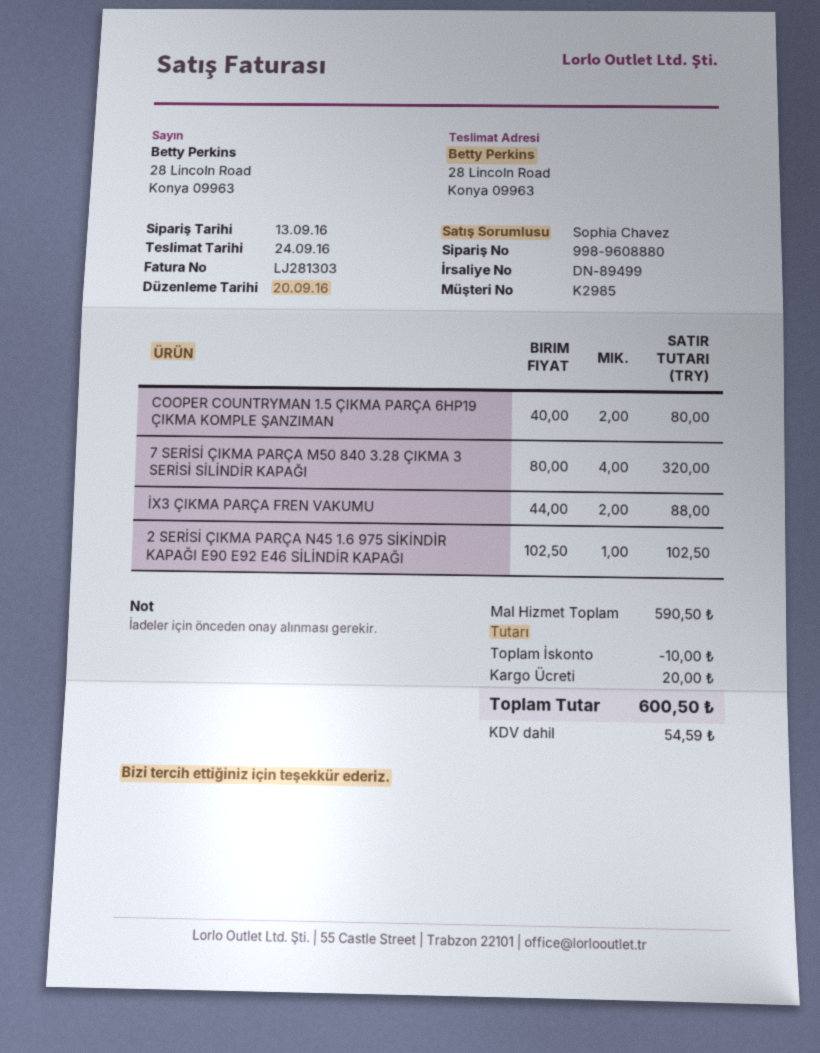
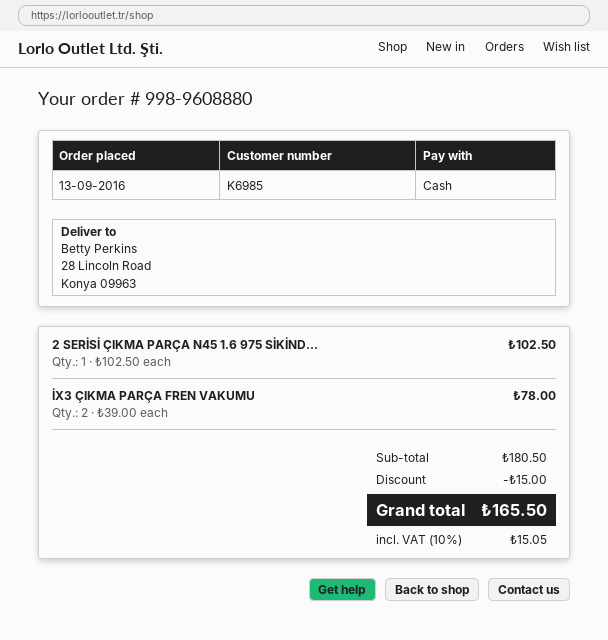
customer number: K2985 -> K6985
COOPER COUNTRYMAN 1.5 ÇIKMA PARÇA 6HP19 ÇIKMA KOMPLE ŞANZIMAN: 2 x 40.00 = 80.00 -> none
7 SERİSİ ÇIKMA PARÇA M50 840 3.28 ÇIKMA 3 SERİSİ SİLİNDİR KAPAĞI: 4 x 80.00 = 320.00 -> none
İX3 ÇIKMA PARÇA FREN VAKUMU: 2 x 44.00 = 88.00 -> 2 x 39.00 = 78.00
subtotal: 590.50 -> 180.50
discount: 10.00 -> 15.00
shipping: 20.00 -> none
tax: 54.59 -> 15.05
total: 600.50 -> 165.50

